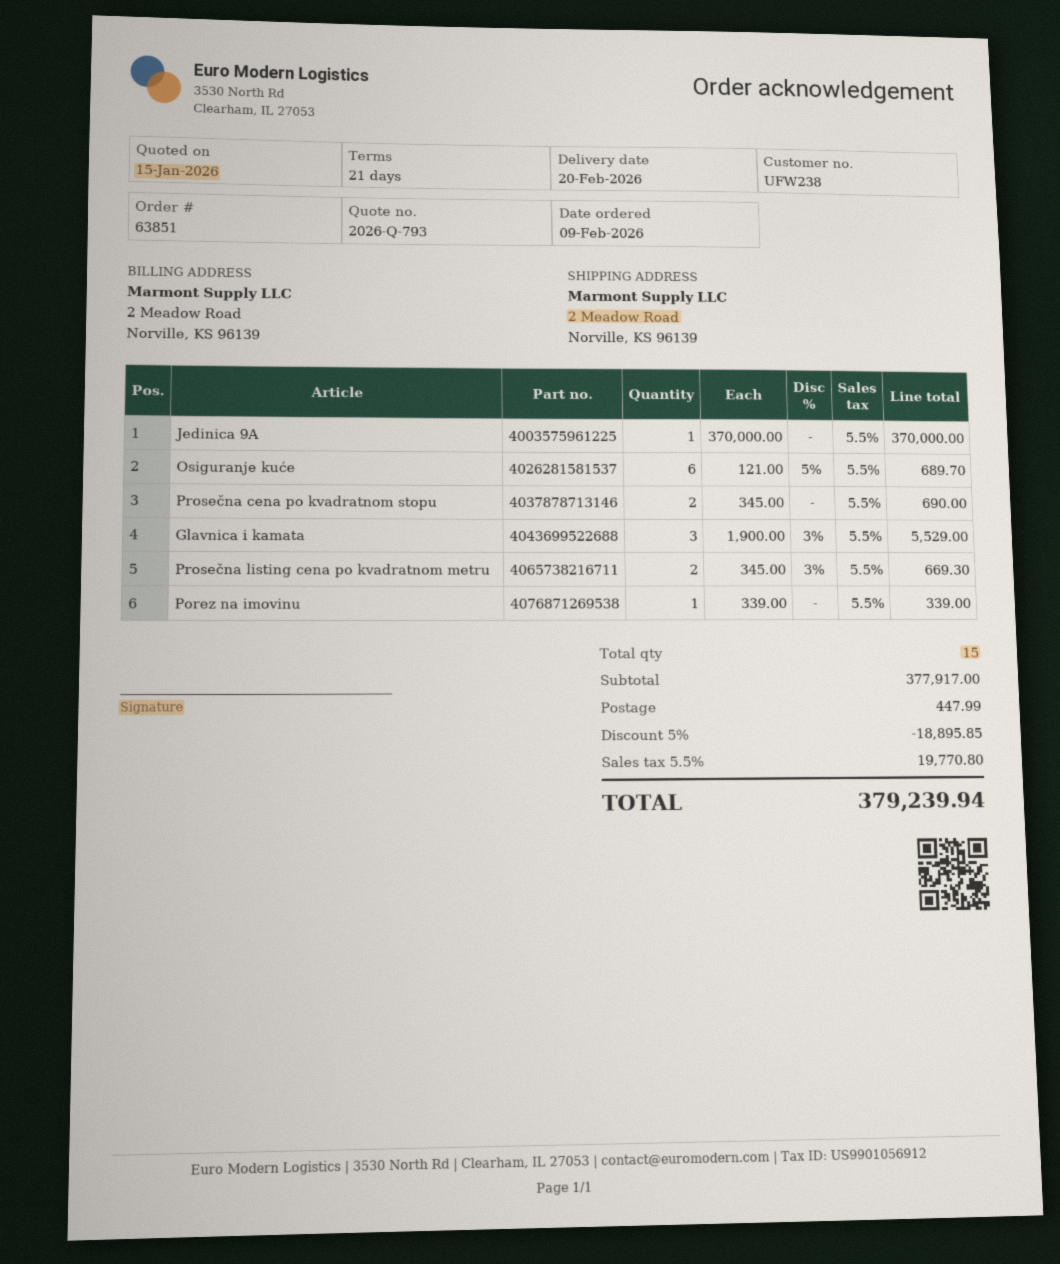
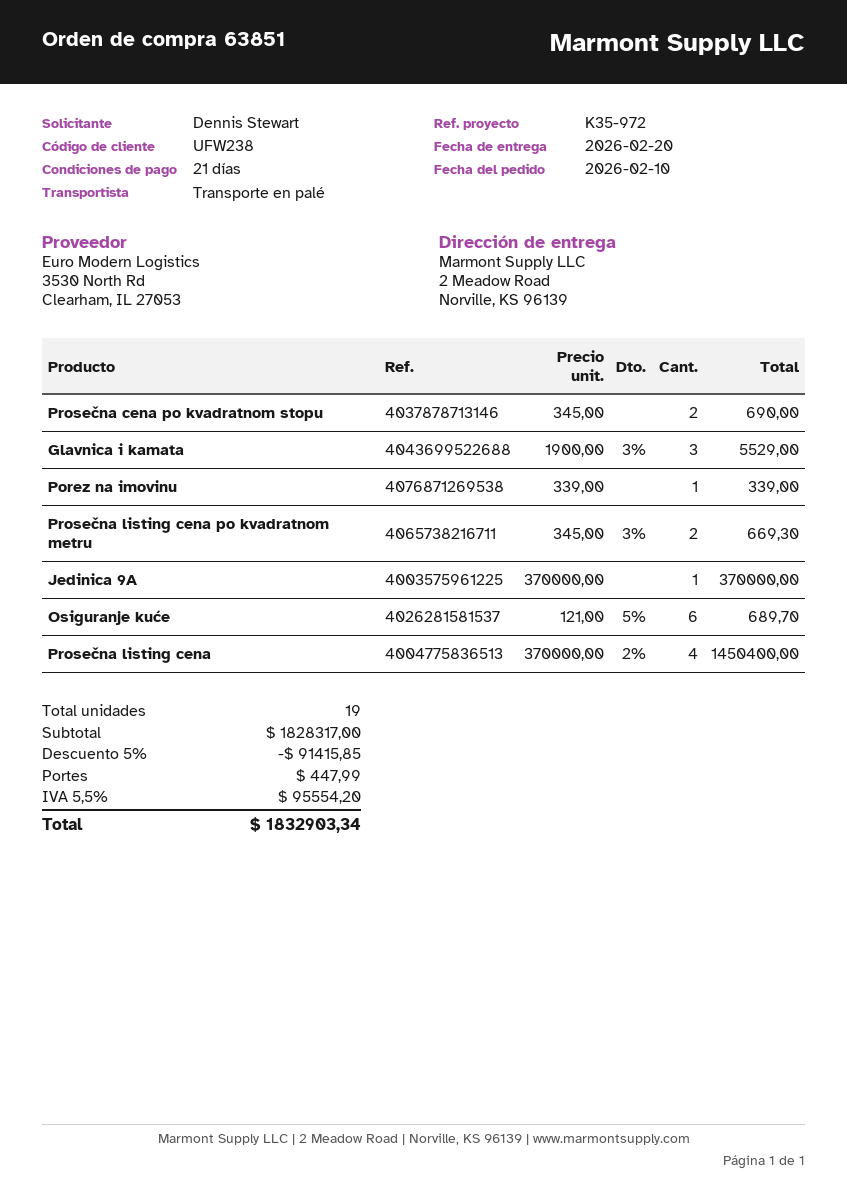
order date: 2026-02-09 -> 2026-02-10
Prosečna listing cena: none -> 4 x 370000.00 - 2% = 1450400.00
total quantity: 15 -> 19
subtotal: 377917.00 -> 1828317.00
discount: 5% = 18895.85 -> 5% = 91415.85
tax: 5.5% = 19770.80 -> 5.5% = 95554.20
total: 379239.94 -> 1832903.34

